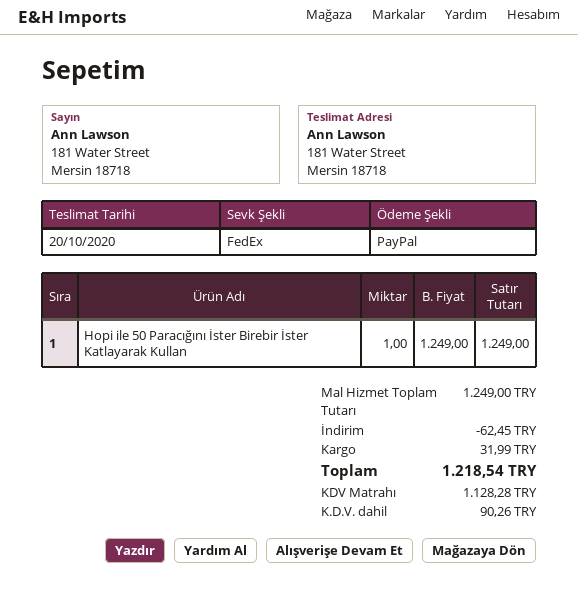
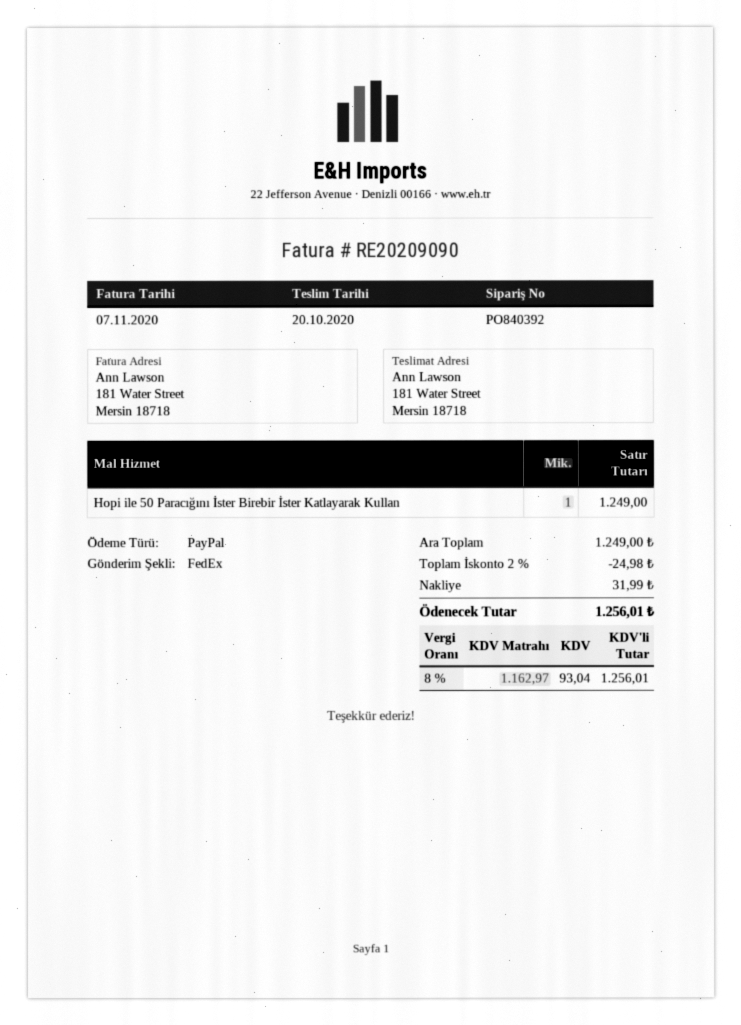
discount: 62.45 -> 24.98
net: 1128.28 -> 1162.97
tax: 90.26 -> 93.04
total: 1218.54 -> 1256.01

